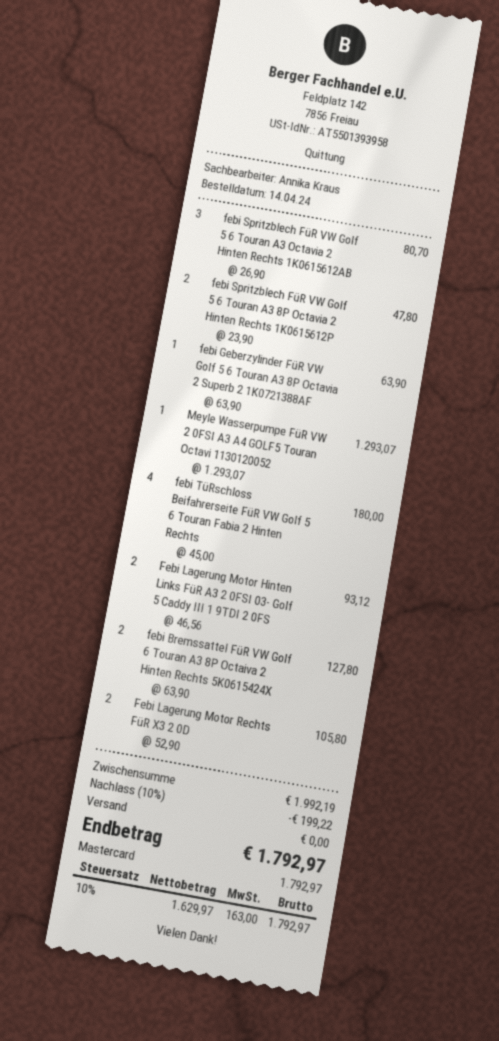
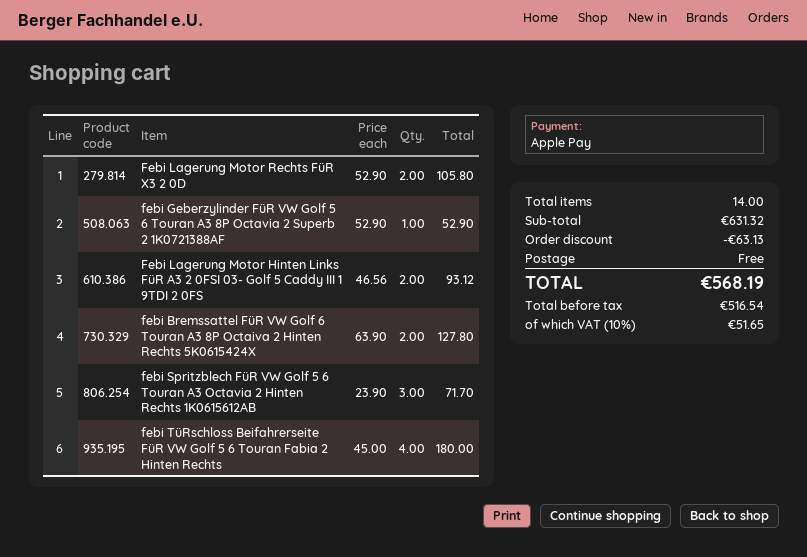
payment method: Mastercard -> Apple Pay
febi Spritzblech FüR VW Golf 5 6 Touran A3 Octavia 2 Hinten Rechts 1K0615612AB: 3 x 26.90 = 80.70 -> 3 x 23.90 = 71.70
febi Spritzblech FüR VW Golf 5 6 Touran A3 8P Octavia 2 Hinten Rechts 1K0615612P: 2 x 23.90 = 47.80 -> none
febi Geberzylinder FüR VW Golf 5 6 Touran A3 8P Octavia 2 Superb 2 1K0721388AF: 1 x 63.90 = 63.90 -> 1 x 52.90 = 52.90
Meyle Wasserpumpe FüR VW 2 0FSI A3 A4 GOLF5 Touran Octavi 1130120052: 1 x 1293.07 = 1293.07 -> none
subtotal: 1992.19 -> 631.32
discount: 199.22 -> 63.13
net: 1629.97 -> 516.54
tax: 10% = 163.00 -> 10% = 51.65
total: 1792.97 -> 568.19

